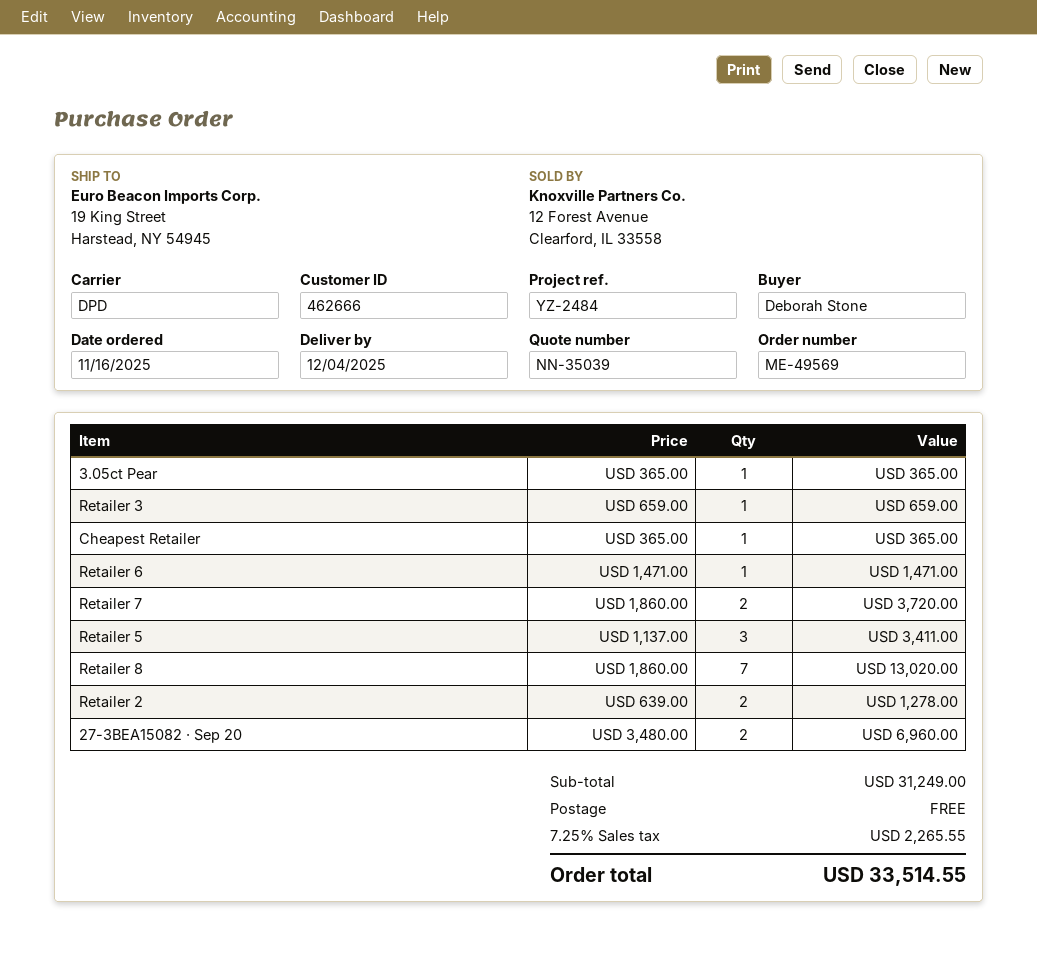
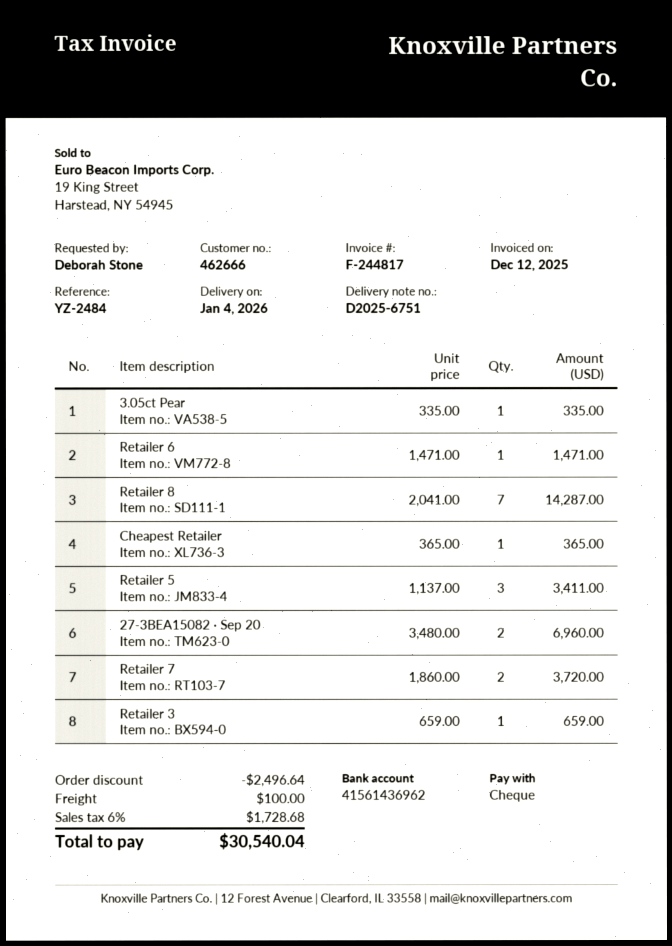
delivery date: 2025-12-04 -> 2026-01-04
3.05ct Pear: 1 x 365.00 = 365.00 -> 1 x 335.00 = 335.00
Retailer 8: 7 x 1860.00 = 13020.00 -> 7 x 2041.00 = 14287.00
Retailer 2: 2 x 639.00 = 1278.00 -> none
discount: none -> 2496.64
shipping: 0.00 -> 100.00
tax: 7.25% = 2265.55 -> 6% = 1728.68
total: 33514.55 -> 30540.04

